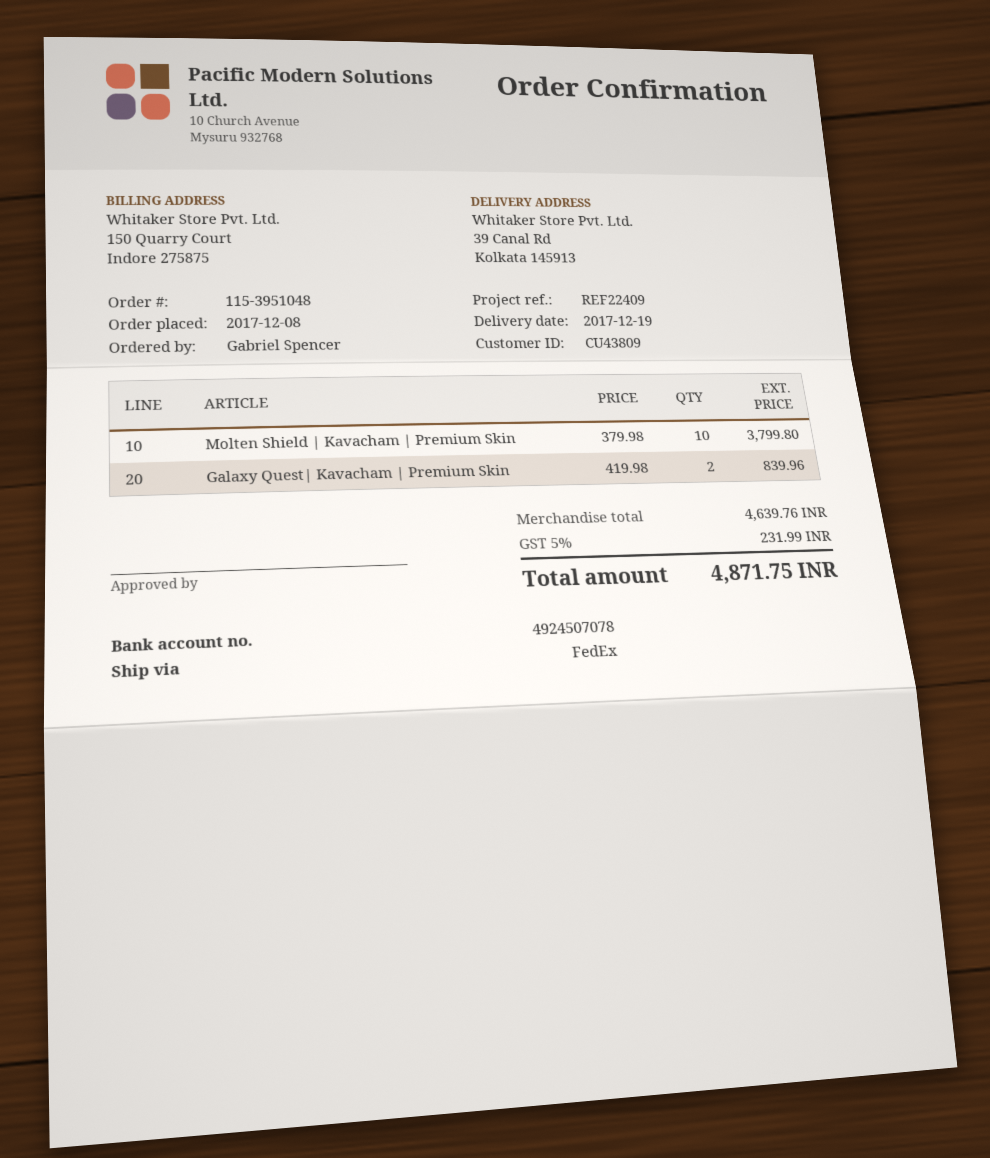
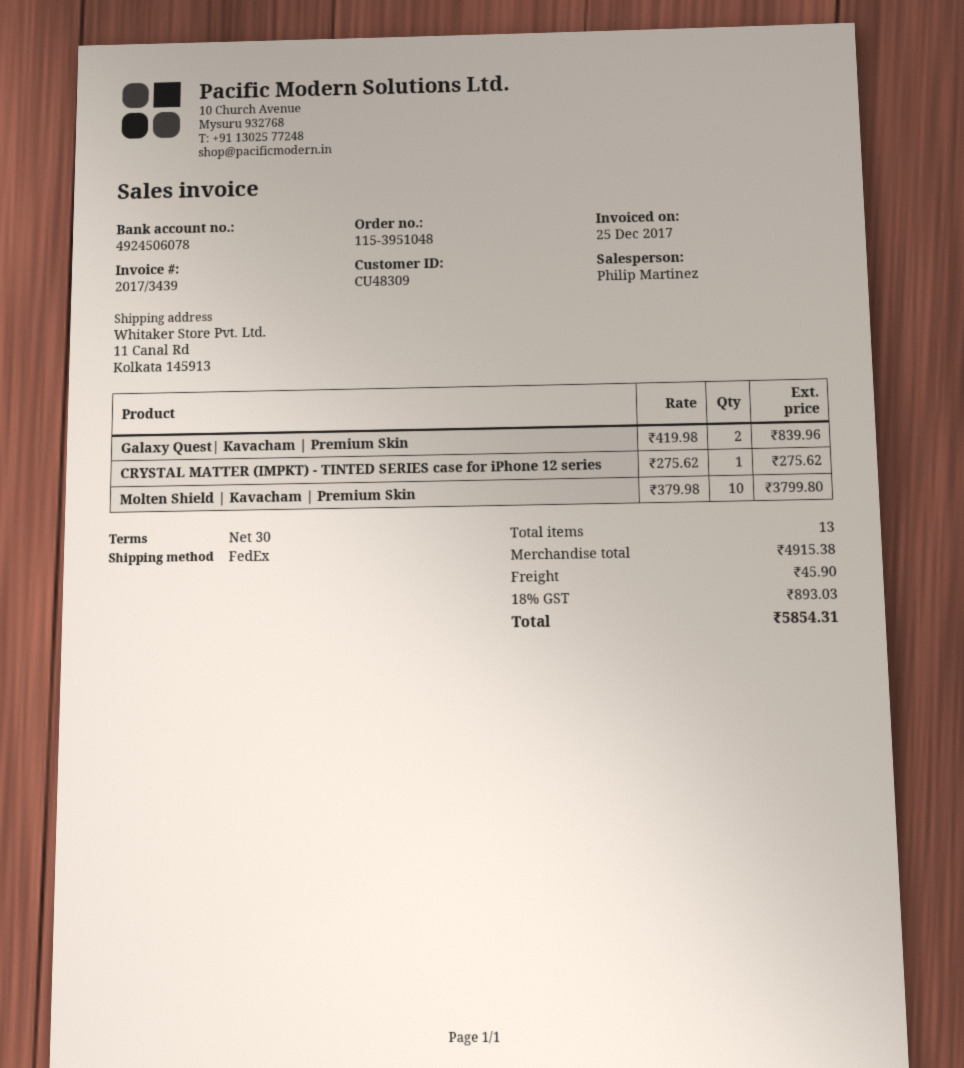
customer number: CU43809 -> CU48309
bank account: 4924507078 -> 4924506078
ship to: 39 Canal Rd, Kolkata 145913 -> 11 Canal Rd, Kolkata 145913
CRYSTAL MATTER (IMPKT) - TINTED SERIES case for iPhone 12 series: none -> 1 x 275.62 = 275.62
subtotal: 4639.76 -> 4915.38
shipping: none -> 45.90
tax: 5% = 231.99 -> 18% = 893.03
total: 4871.75 -> 5854.31

